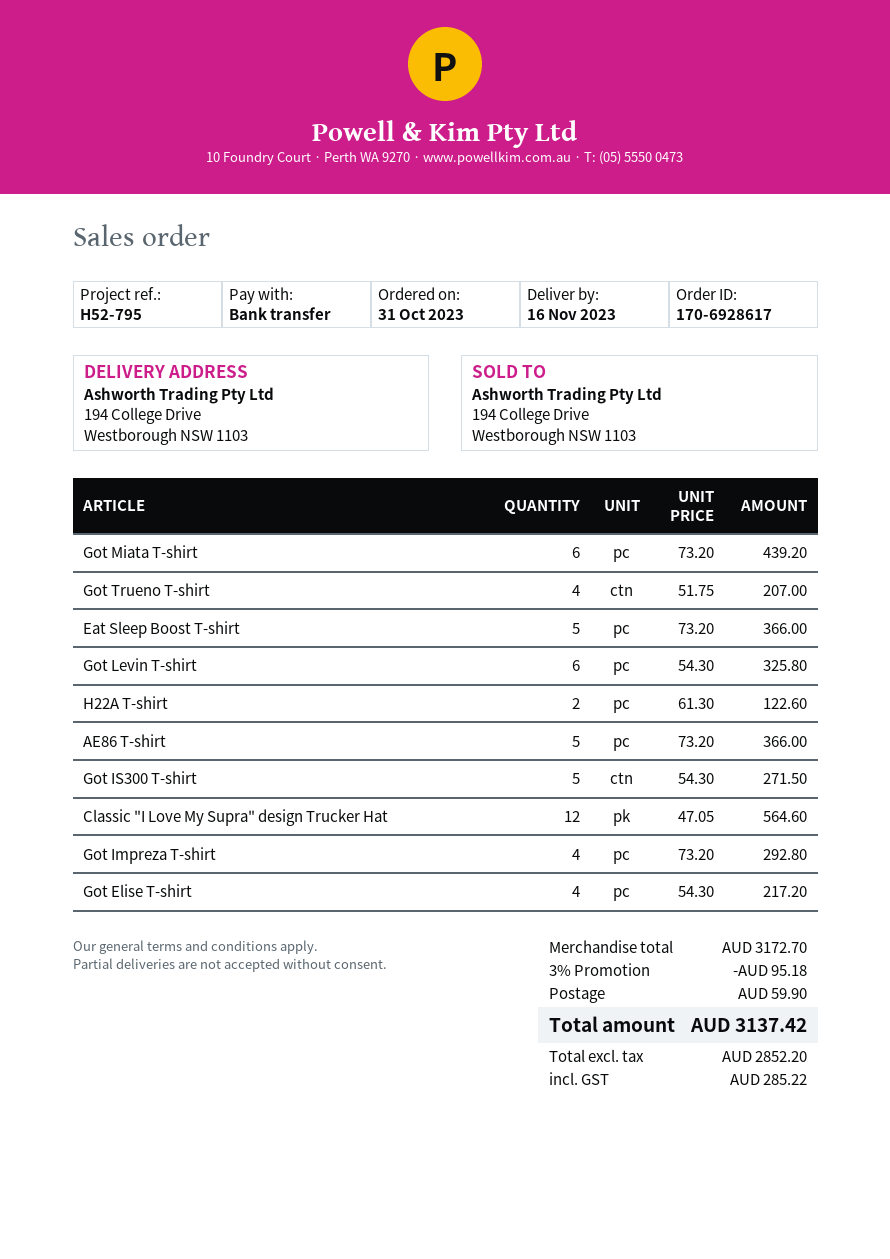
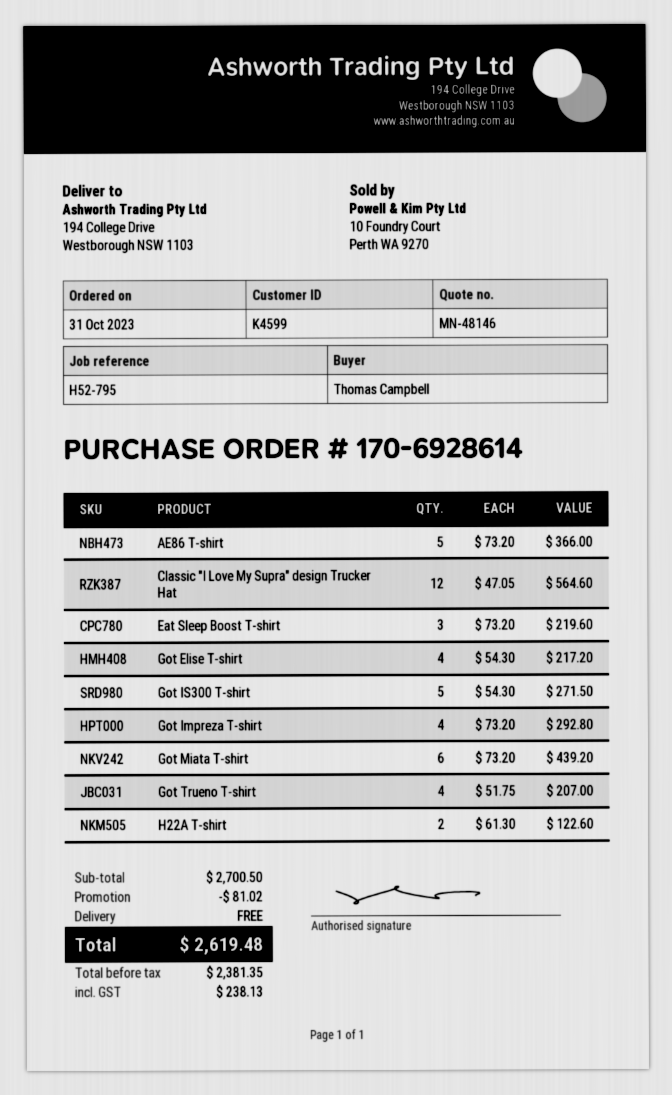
order number: 170-6928617 -> 170-6928614
Eat Sleep Boost T-shirt: 5 x 73.20 = 366.00 -> 3 x 73.20 = 219.60
Got Levin T-shirt: 6 x 54.30 = 325.80 -> none
subtotal: 3172.70 -> 2700.50
discount: 95.18 -> 81.02
shipping: 59.90 -> 0.00
net: 2852.20 -> 2381.35
tax: 285.22 -> 238.13
total: 3137.42 -> 2619.48

